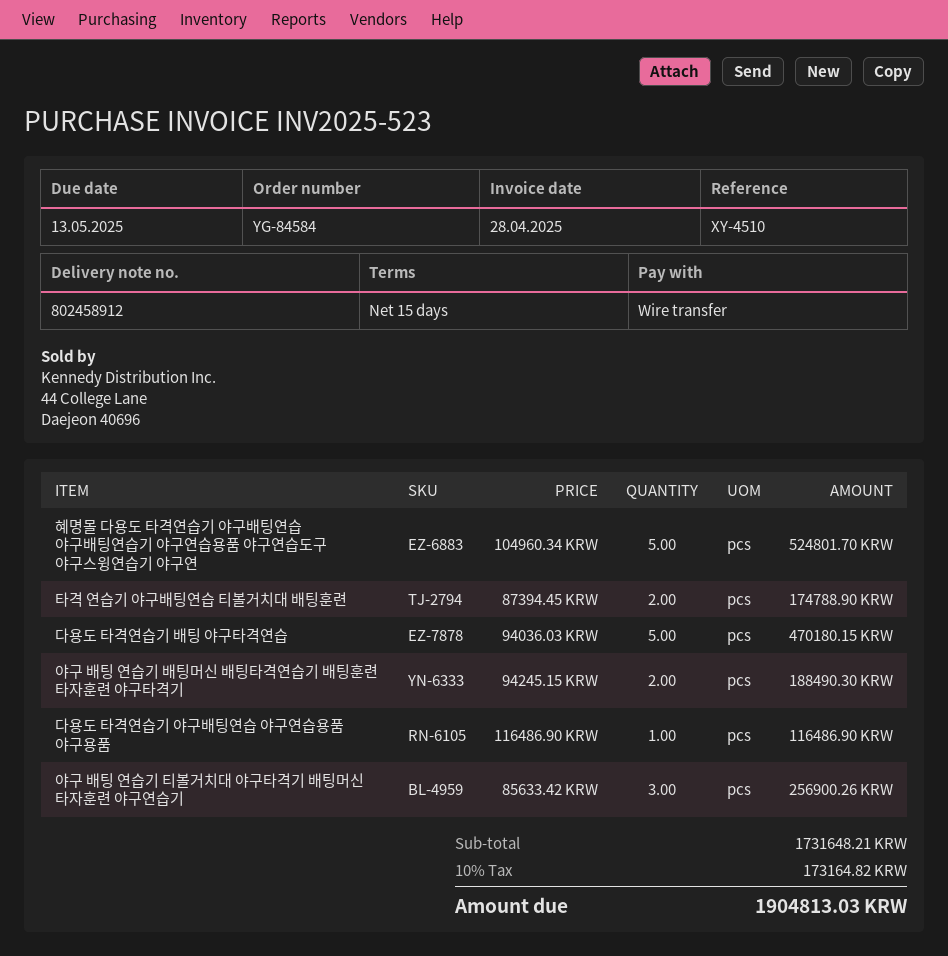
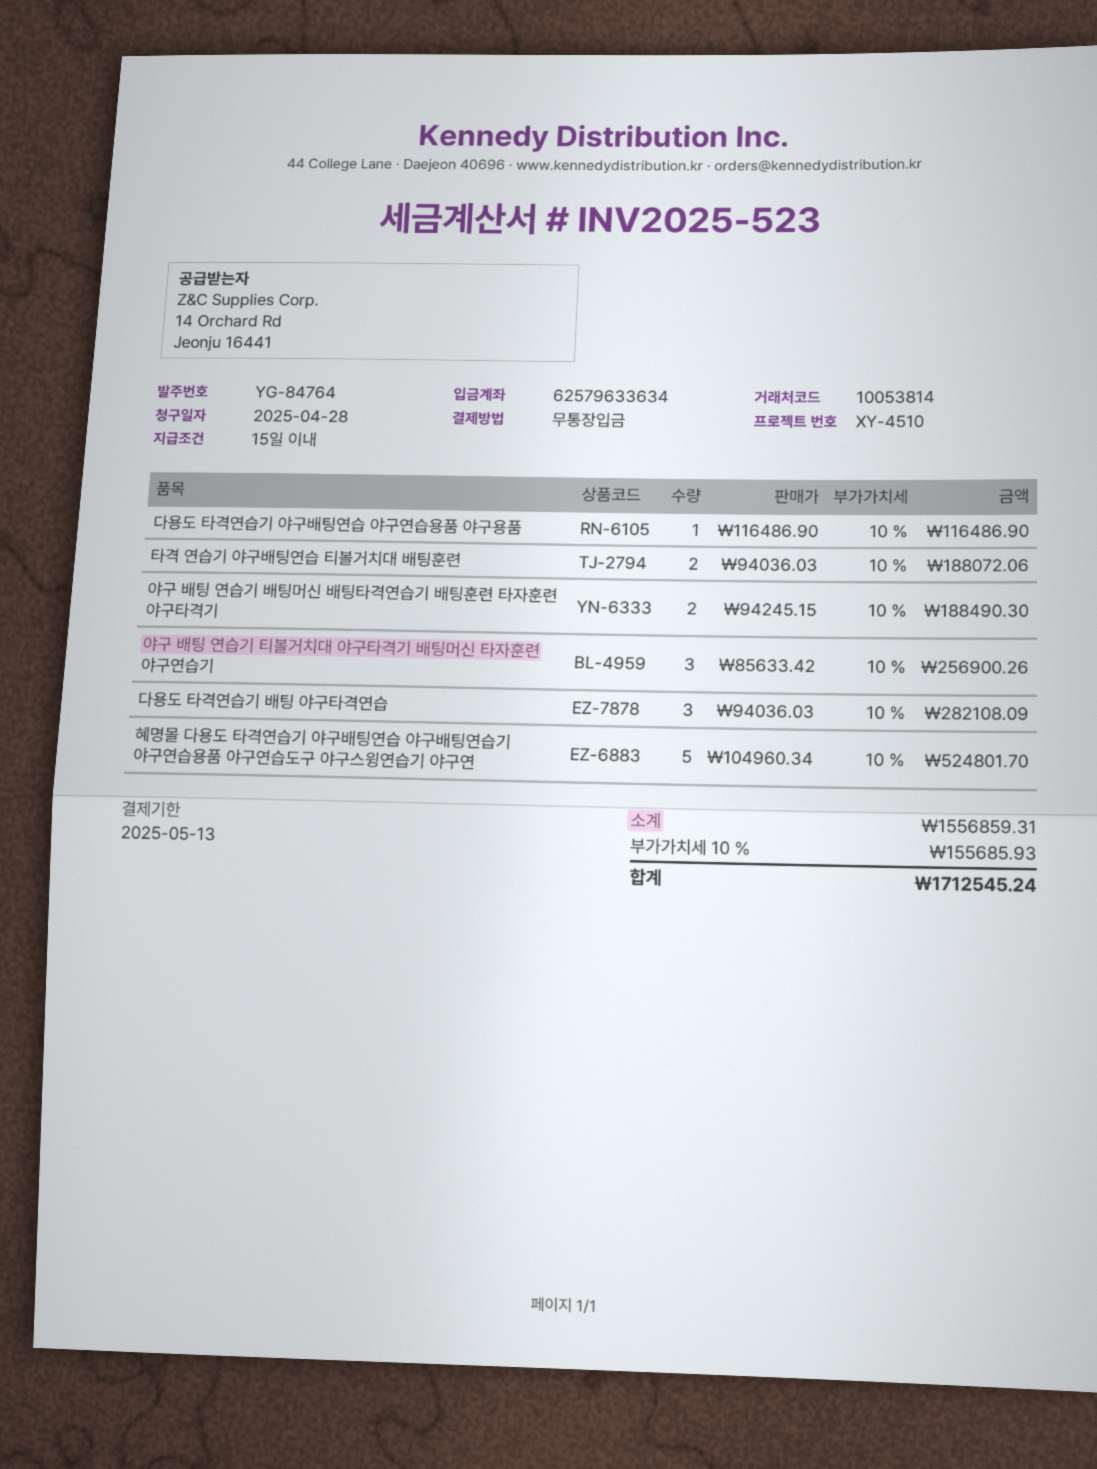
order number: YG-84584 -> YG-84764
타격 연습기 야구배팅연습 티볼거치대 배팅훈련: 2 x 87394.45 = 174788.90 -> 2 x 94036.03 = 188072.06
다용도 타격연습기 배팅 야구타격연습: 5 x 94036.03 = 470180.15 -> 3 x 94036.03 = 282108.09
subtotal: 1731648.21 -> 1556859.31
tax: 10% = 173164.82 -> 10% = 155685.93
total: 1904813.03 -> 1712545.24

